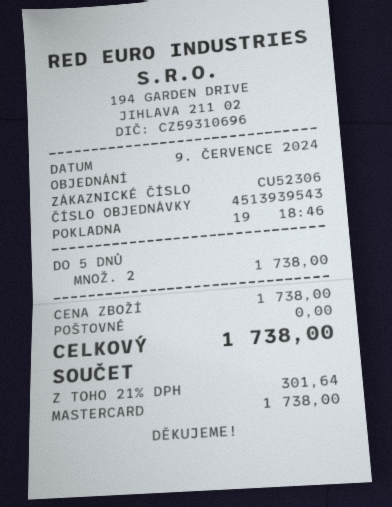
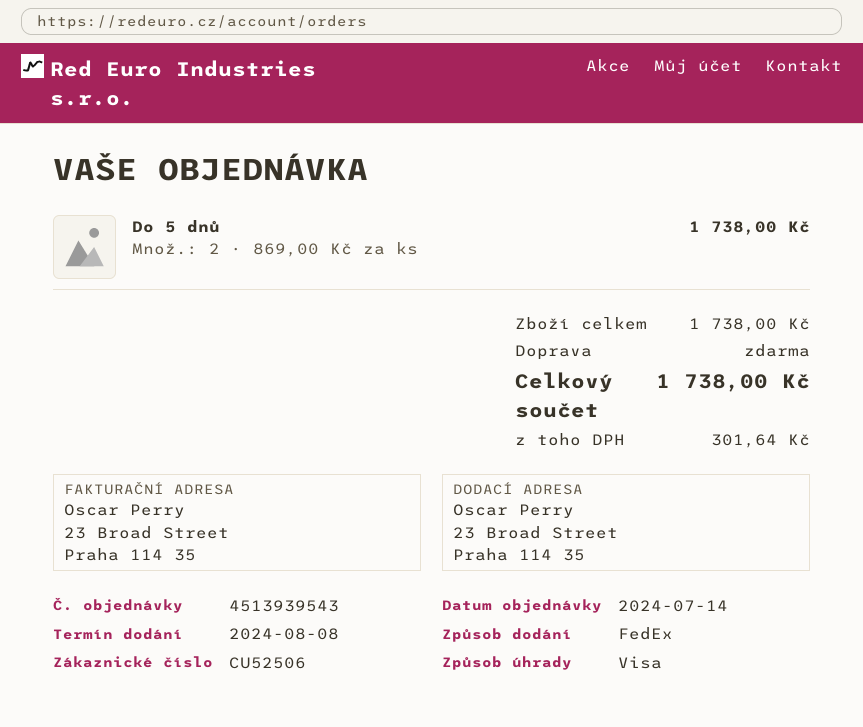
order date: 2024-07-09 -> 2024-07-14
customer number: CU52306 -> CU52506
payment method: Mastercard -> Visa

